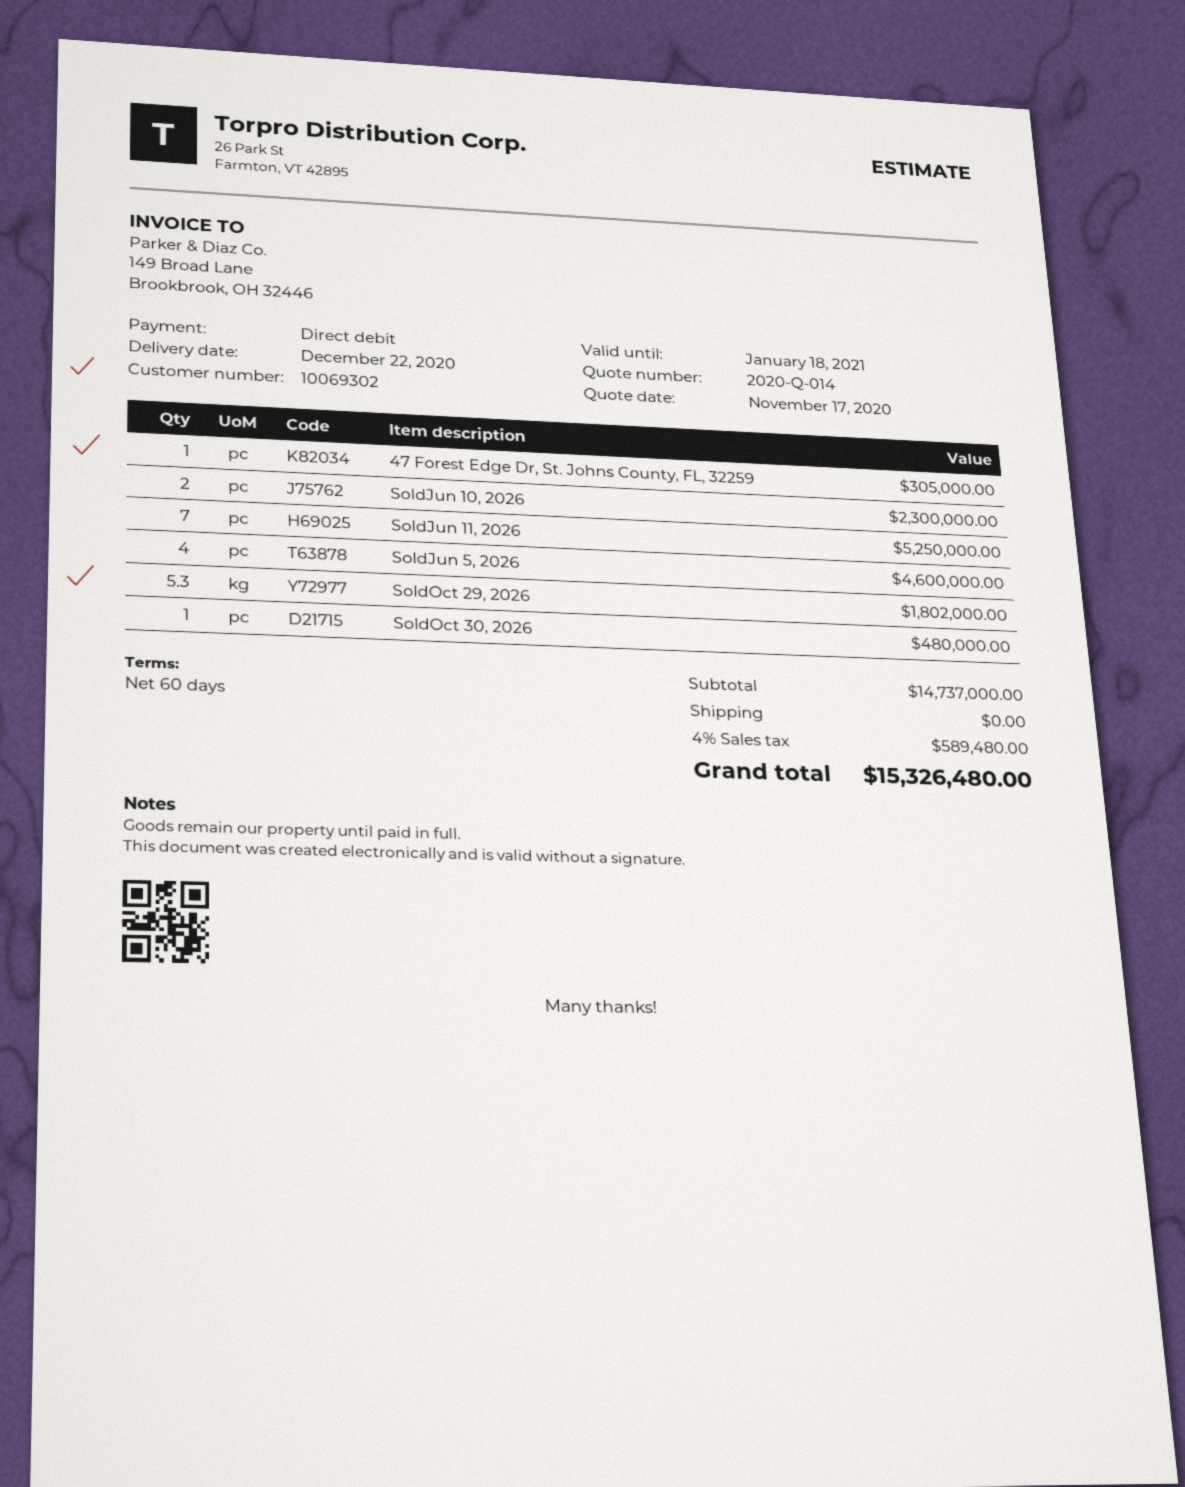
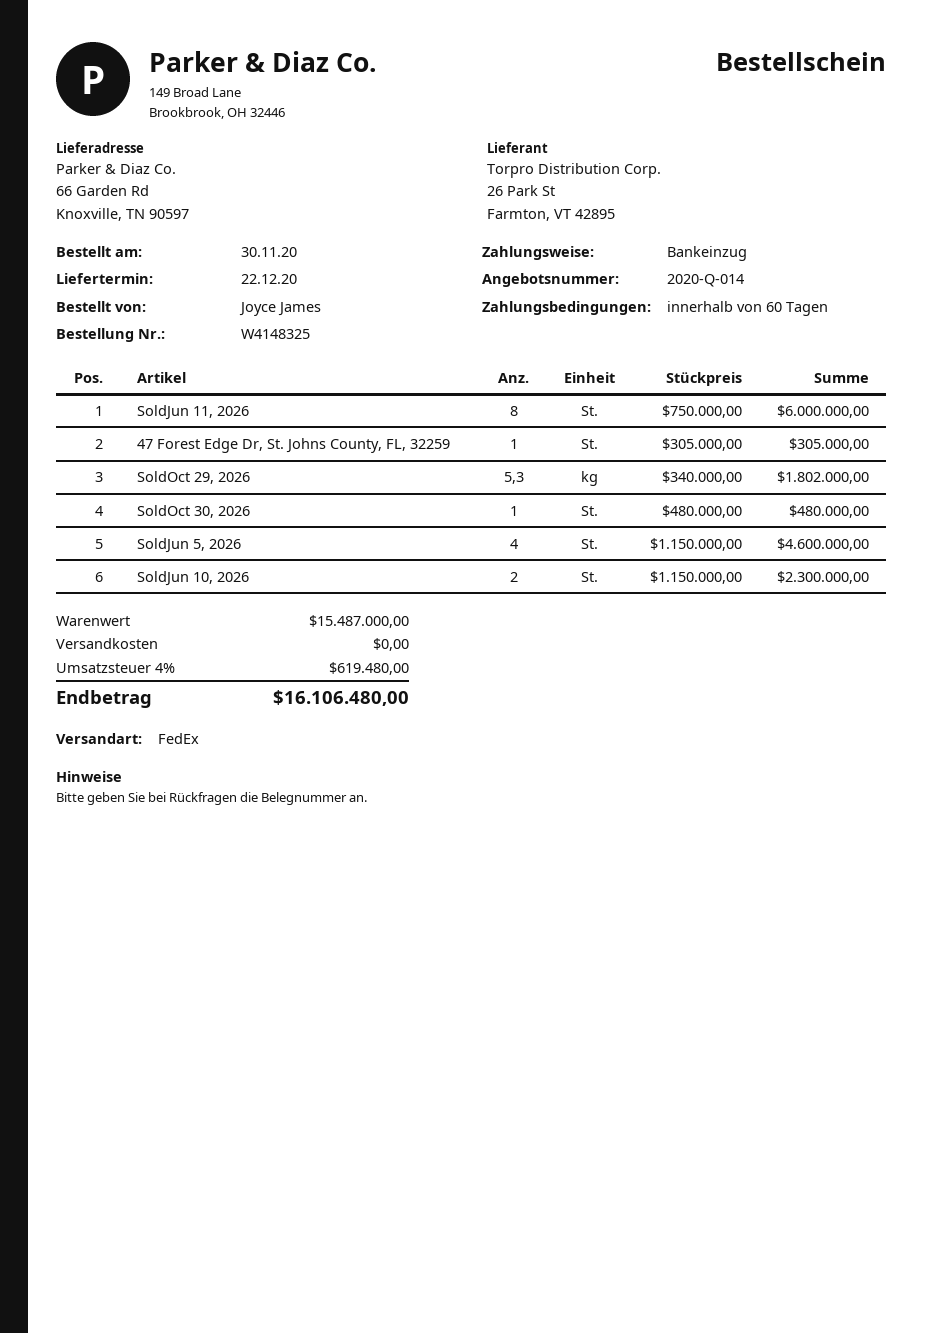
SoldJun 11, 2026: 7 for 5250000.00 -> 8 for 6000000.00
subtotal: 14737000.00 -> 15487000.00
tax: 4% = 589480.00 -> 4% = 619480.00
total: 15326480.00 -> 16106480.00

